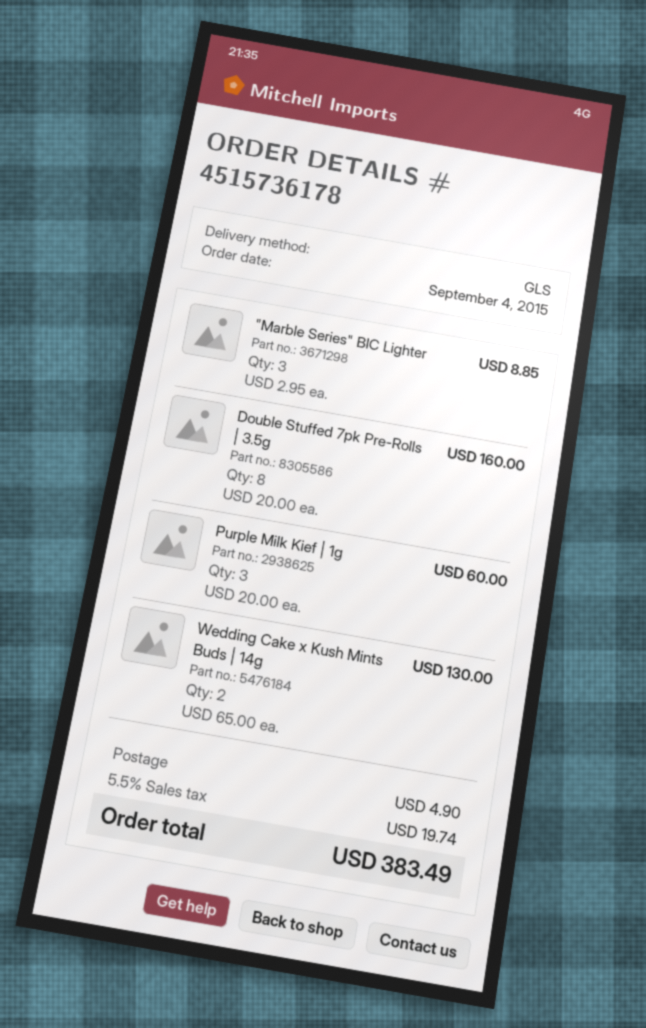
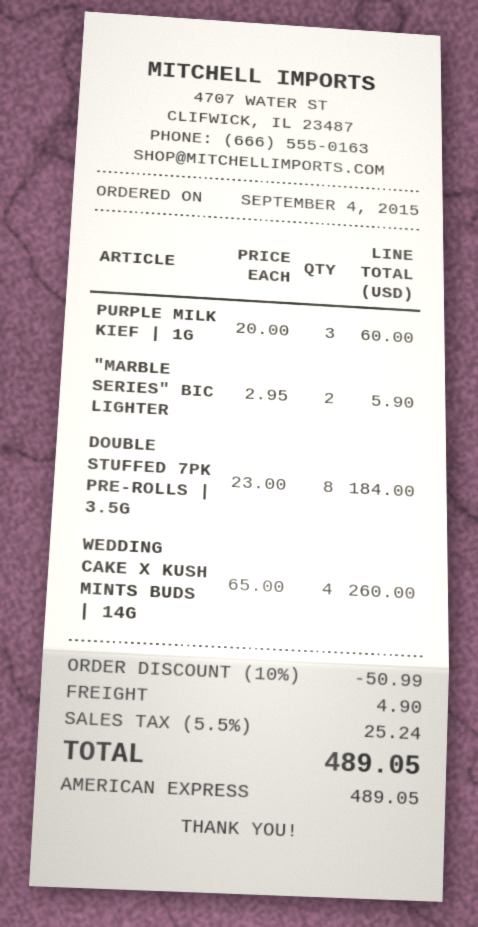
"Marble Series" BIC Lighter: 3 x 2.95 = 8.85 -> 2 x 2.95 = 5.90
Double Stuffed 7pk Pre-Rolls | 3.5g: 8 x 20.00 = 160.00 -> 8 x 23.00 = 184.00
Wedding Cake x Kush Mints Buds | 14g: 2 x 65.00 = 130.00 -> 4 x 65.00 = 260.00
discount: none -> 10% = 50.99
tax: 5.5% = 19.74 -> 5.5% = 25.24
total: 383.49 -> 489.05

